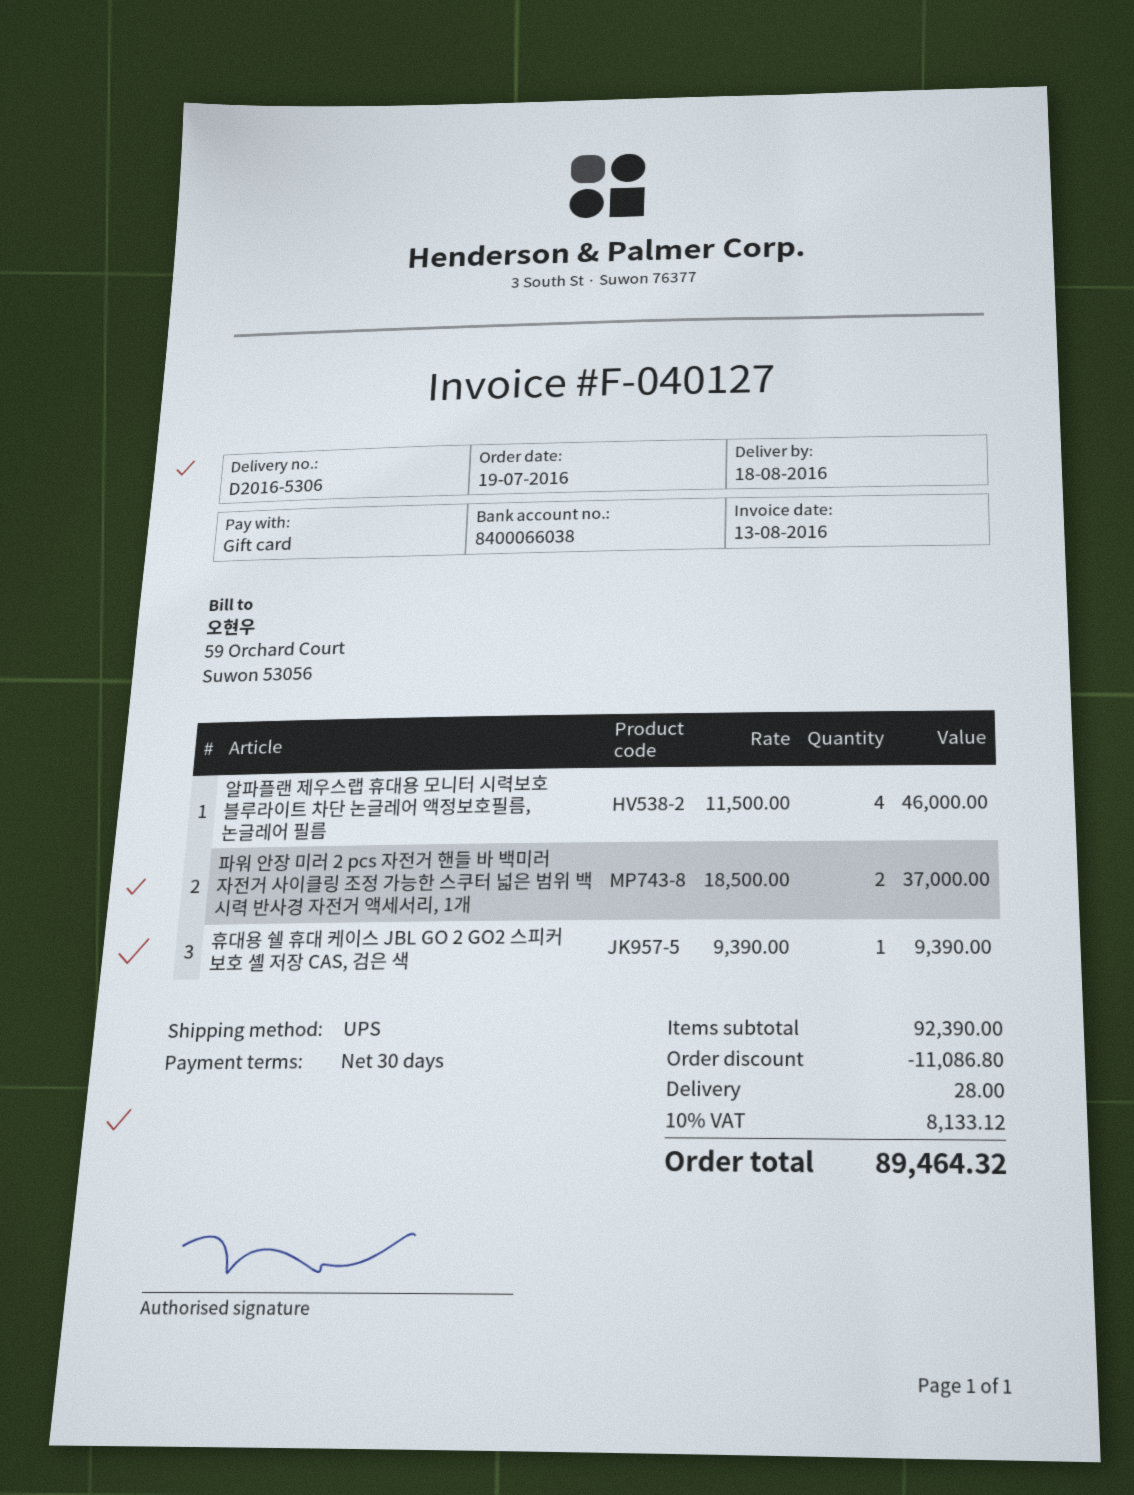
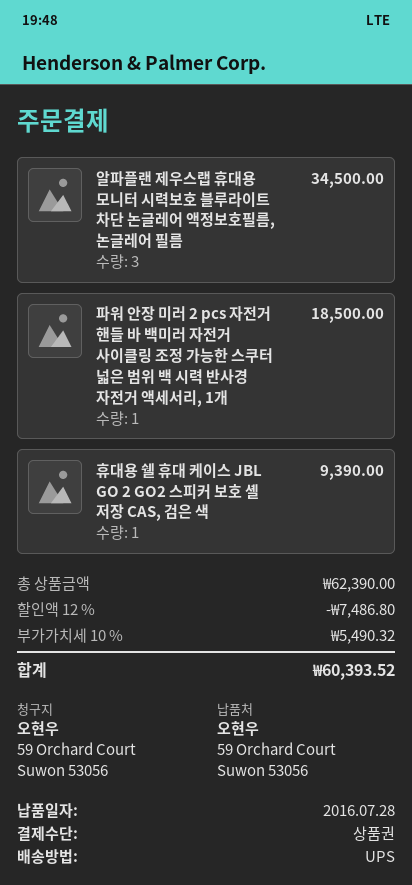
delivery date: 2016-08-18 -> 2016-07-28
알파플랜 제우스랩 휴대용 모니터 시력보호 블루라이트 차단 논글레어 액정보호필름, 논글레어 필름: 4 for 46000.00 -> 3 for 34500.00
파워 안장 미러 2 pcs 자전거 핸들 바 백미러 자전거 사이클링 조정 가능한 스쿠터 넓은 범위 백 시력 반사경 자전거 액세서리, 1개: 2 for 37000.00 -> 1 for 18500.00
subtotal: 92390.00 -> 62390.00
discount: 11086.80 -> 7486.80
shipping: 28.00 -> none
tax: 10% = 8133.12 -> 10% = 5490.32
total: 89464.32 -> 60393.52

